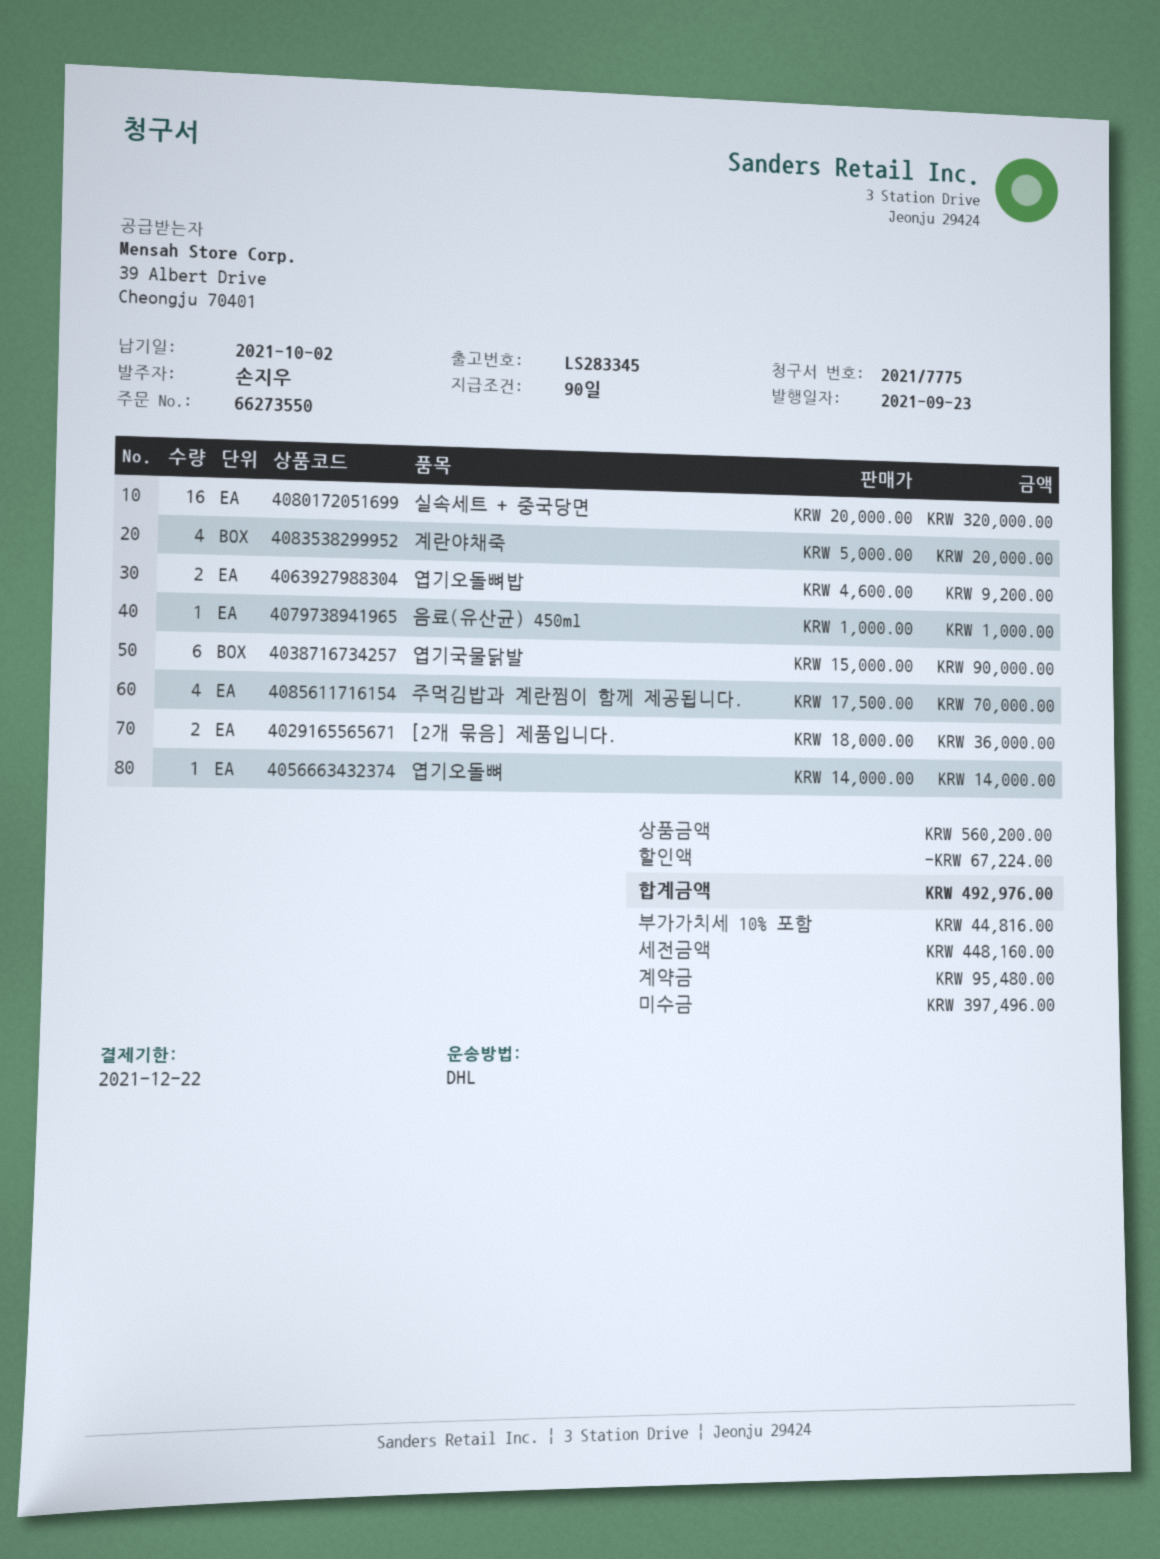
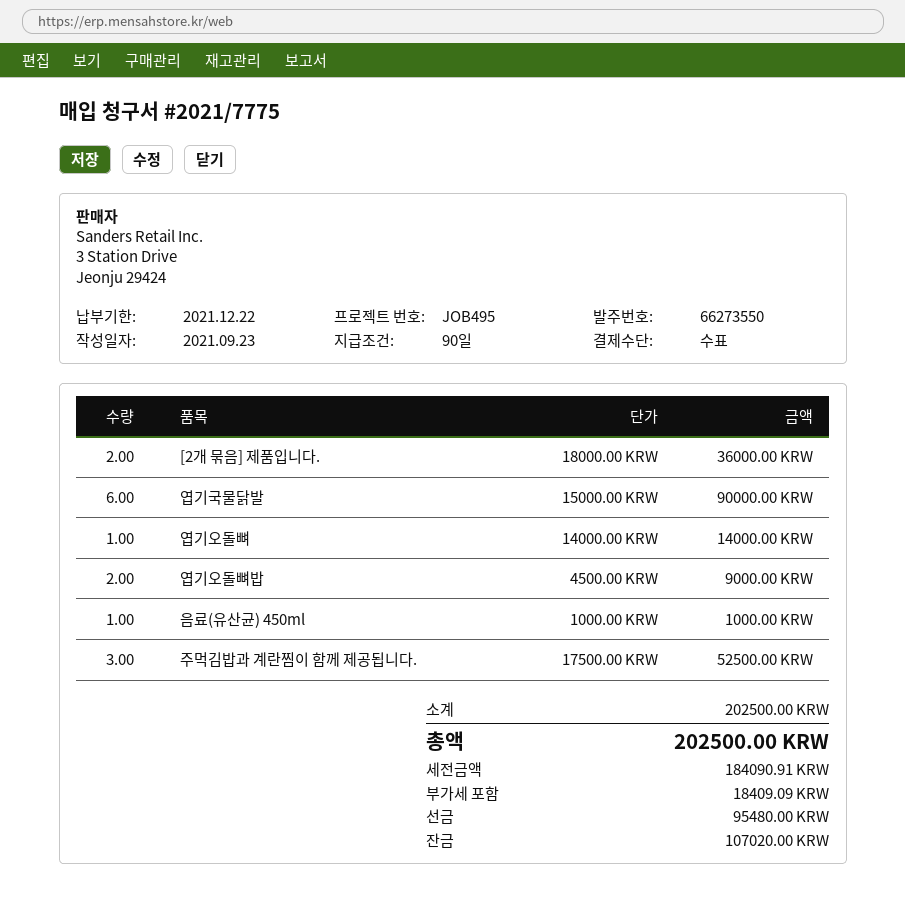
실속세트 + 중국당면: 16 x 20000.00 = 320000.00 -> none
계란야채죽: 4 x 5000.00 = 20000.00 -> none
엽기오돌뼈밥: 2 x 4600.00 = 9200.00 -> 2 x 4500.00 = 9000.00
주먹김밥과 계란찜이 함께 제공됩니다.: 4 x 17500.00 = 70000.00 -> 3 x 17500.00 = 52500.00
subtotal: 560200.00 -> 202500.00
discount: 67224.00 -> none
net: 448160.00 -> 184090.91
tax: 44816.00 -> 18409.09
total: 492976.00 -> 202500.00
balance: 397496.00 -> 107020.00

